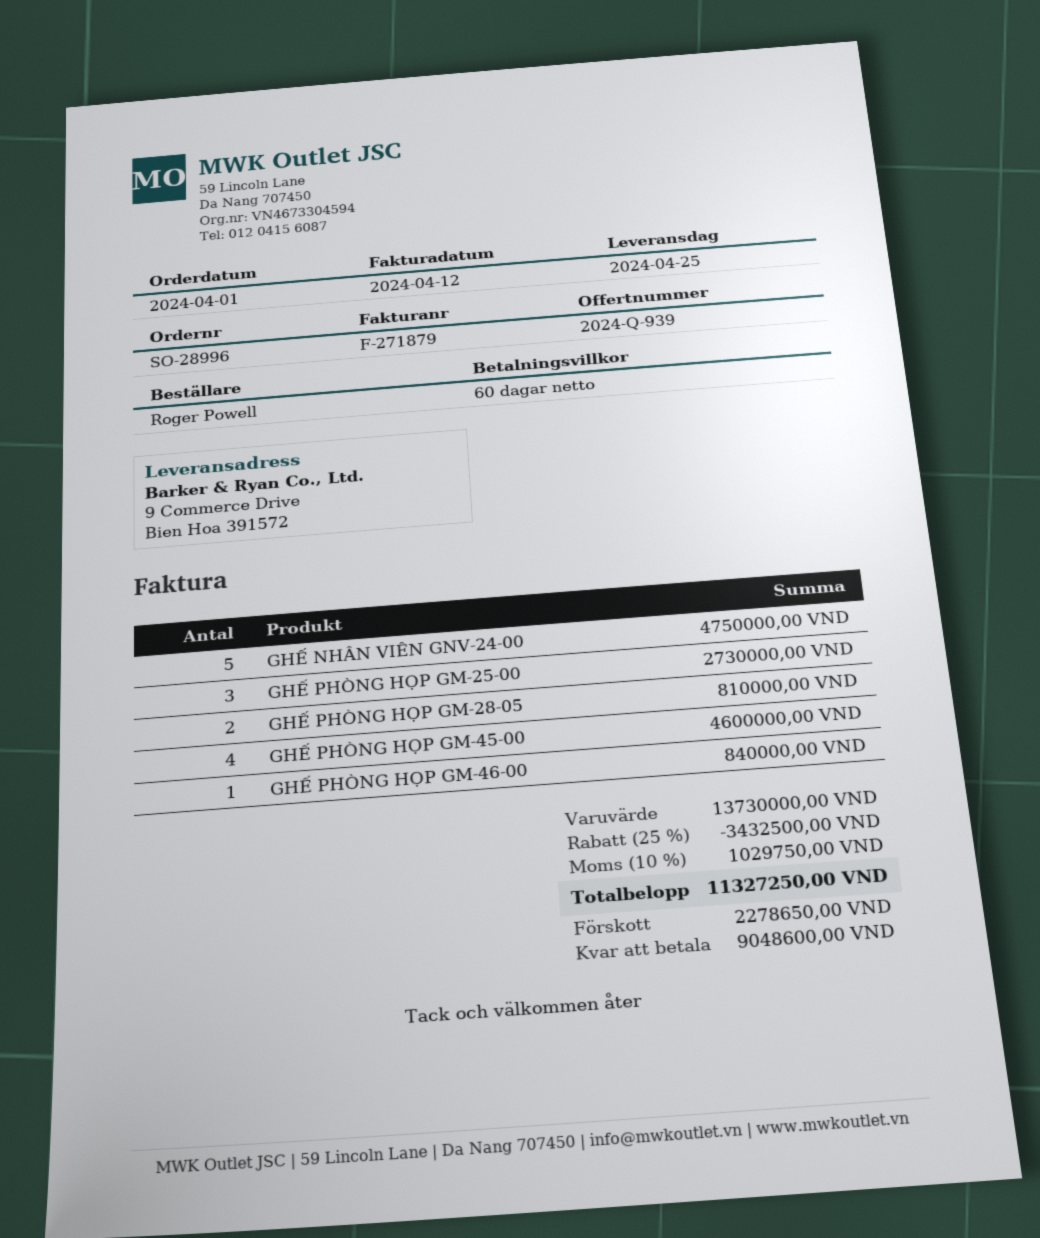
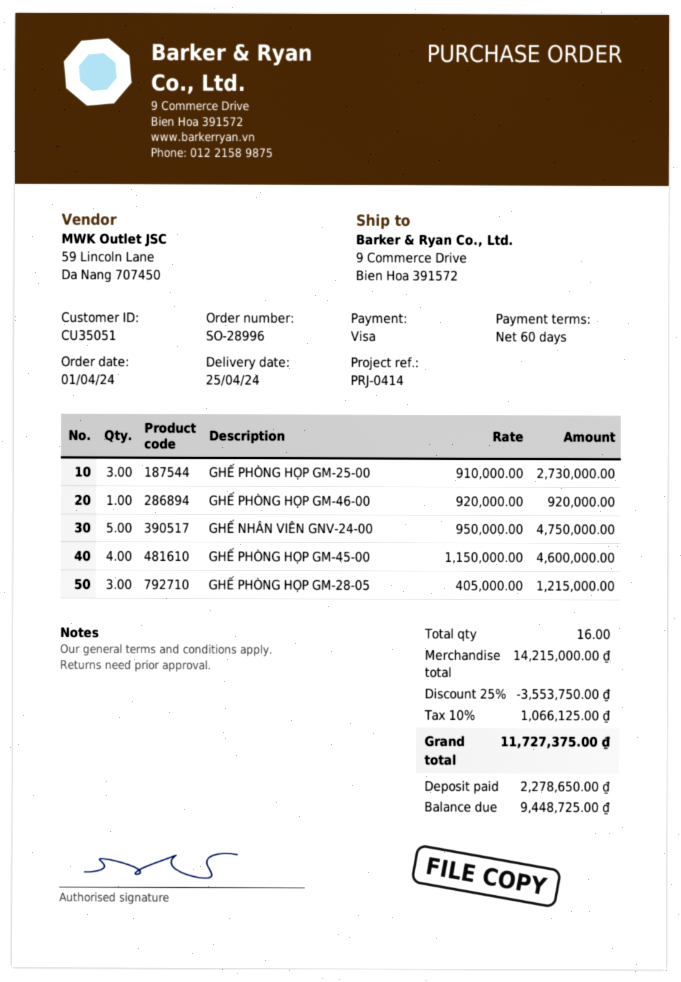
GHẾ PHÒNG HỌP GM-28-05: 2 for 810000.00 -> 3 for 1215000.00
GHẾ PHÒNG HỌP GM-46-00: 1 for 840000.00 -> 1 for 920000.00
subtotal: 13730000.00 -> 14215000.00
discount: 25% = 3432500.00 -> 25% = 3553750.00
tax: 10% = 1029750.00 -> 10% = 1066125.00
total: 11327250.00 -> 11727375.00
balance: 9048600.00 -> 9448725.00

